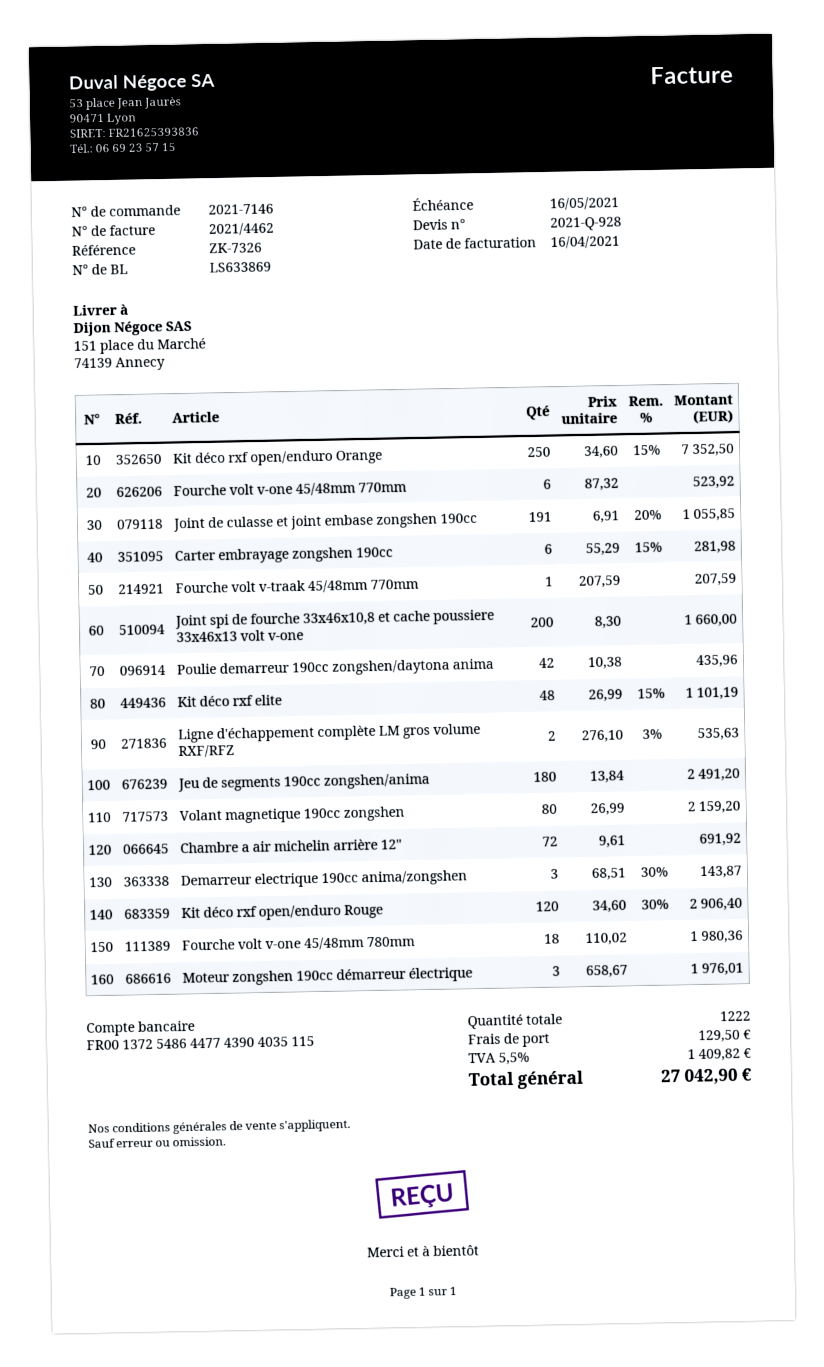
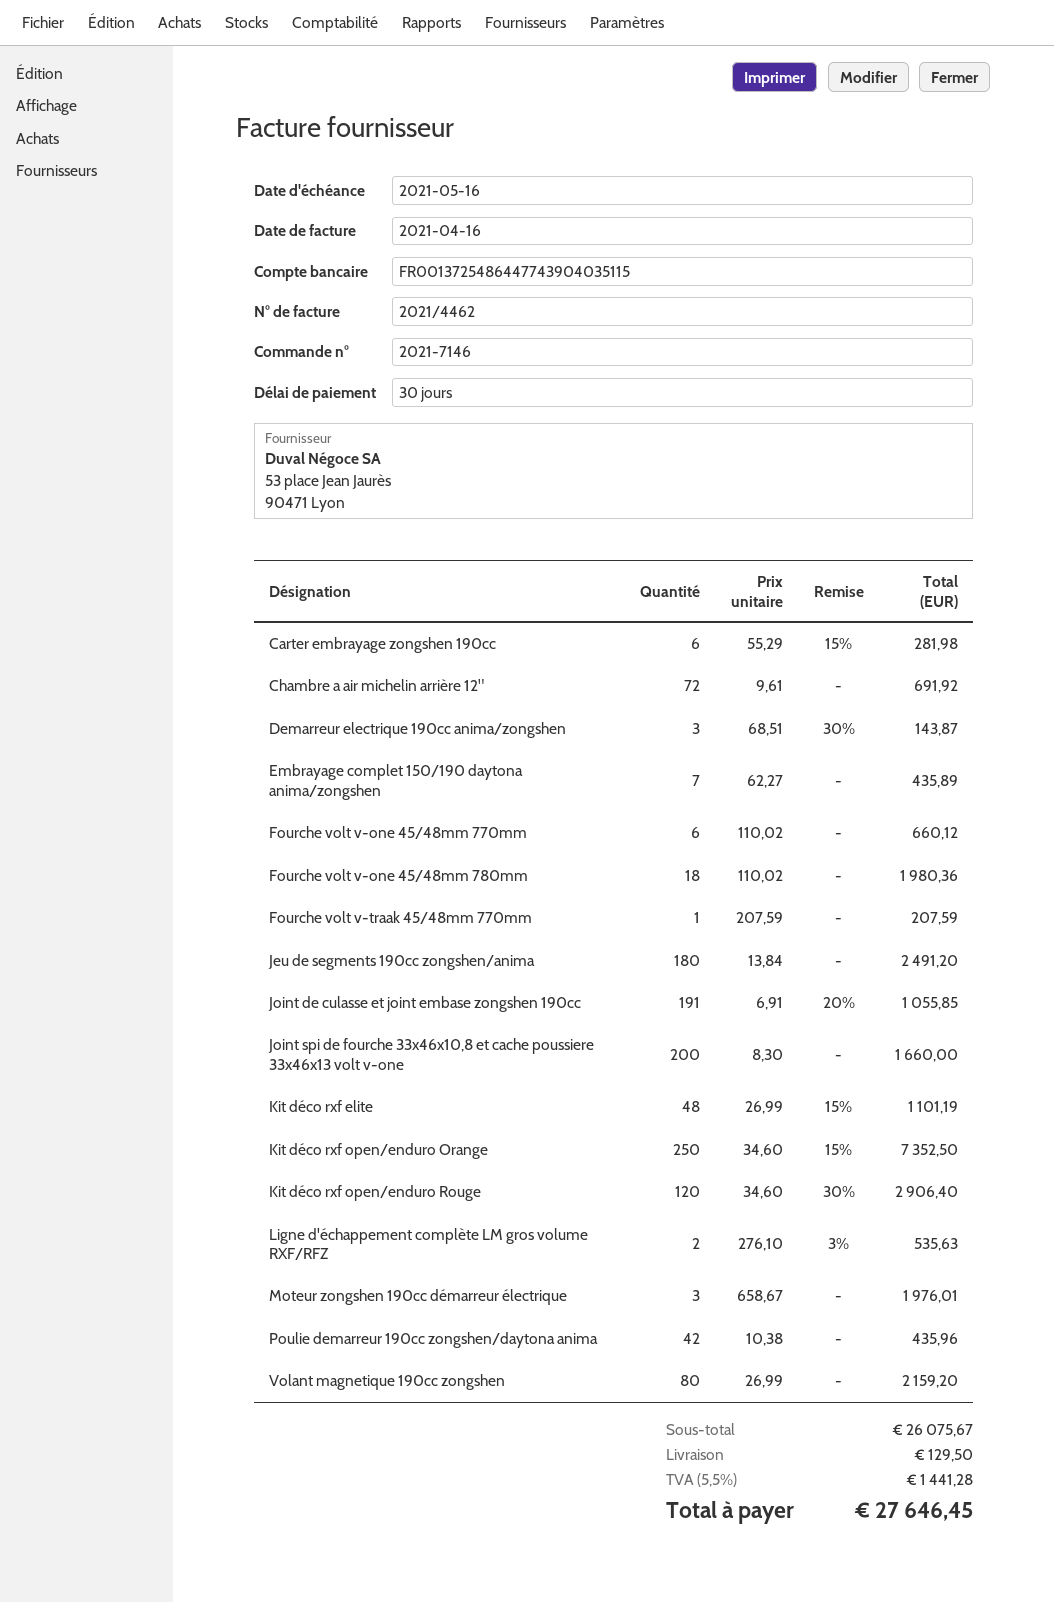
Fourche volt v-one 45/48mm 770mm: 6 x 87.32 = 523.92 -> 6 x 110.02 = 660.12
Embrayage complet 150/190 daytona anima/zongshen: none -> 7 x 62.27 = 435.89
tax: 5.5% = 1409.82 -> 5.5% = 1441.28
total: 27042.90 -> 27646.45

